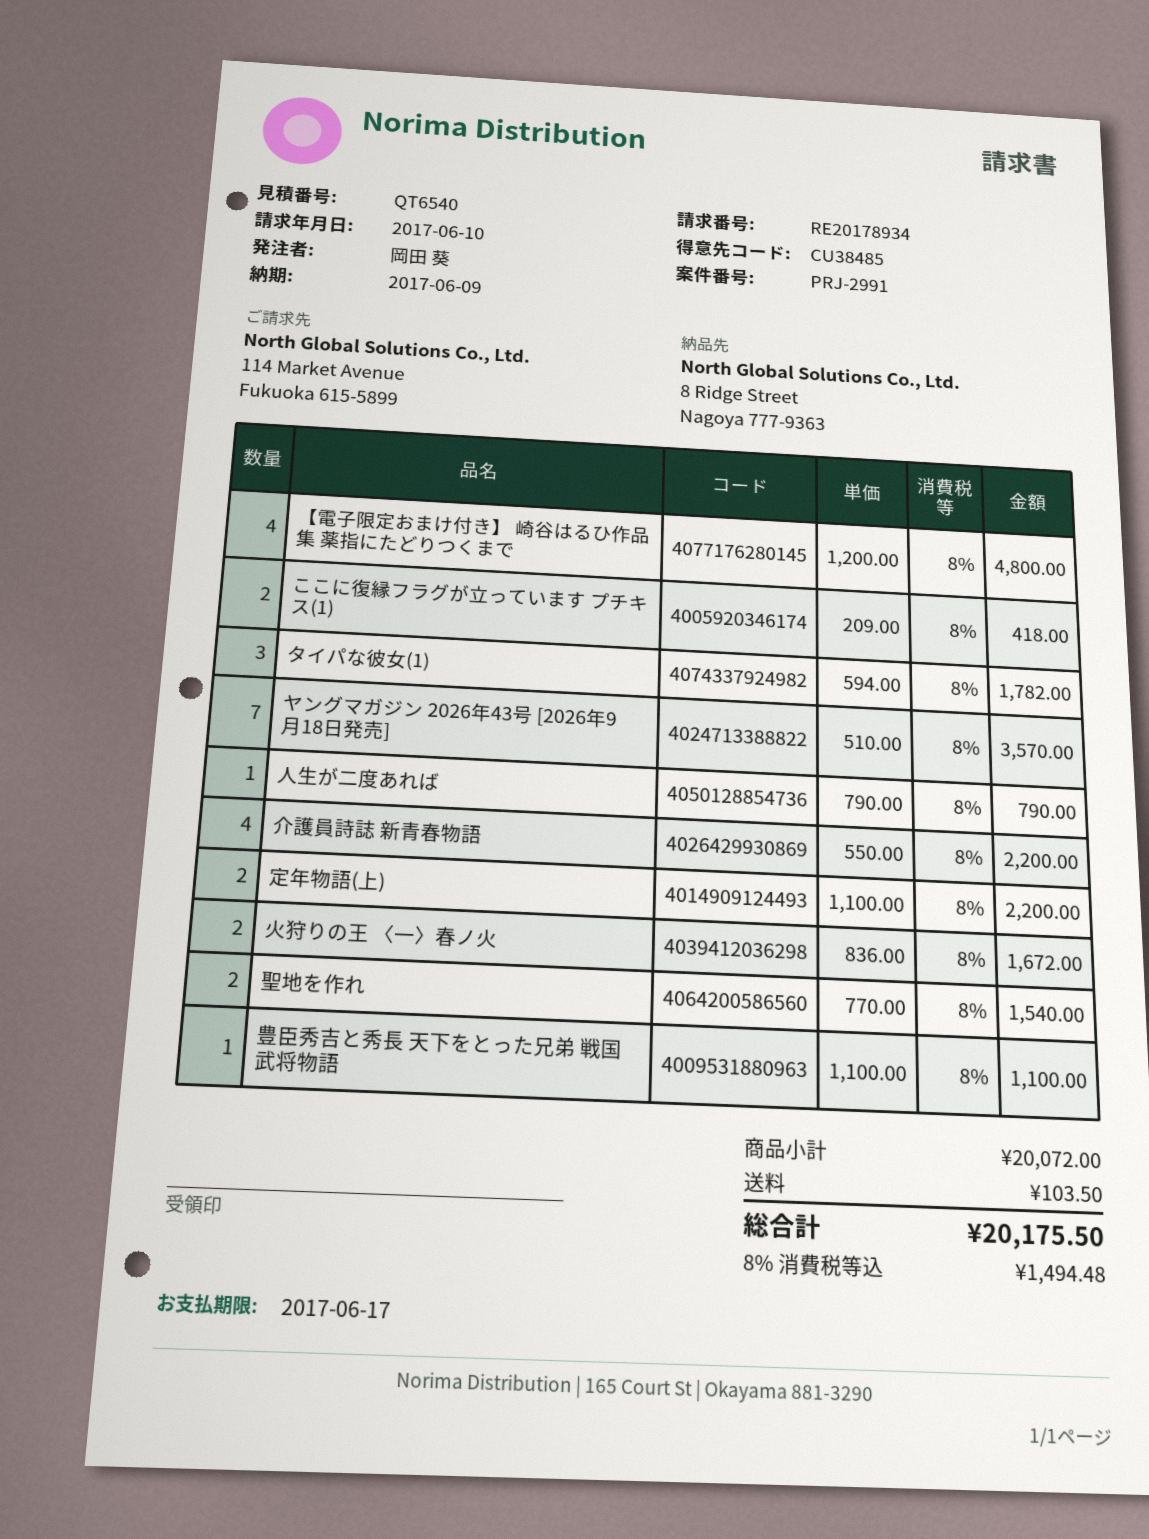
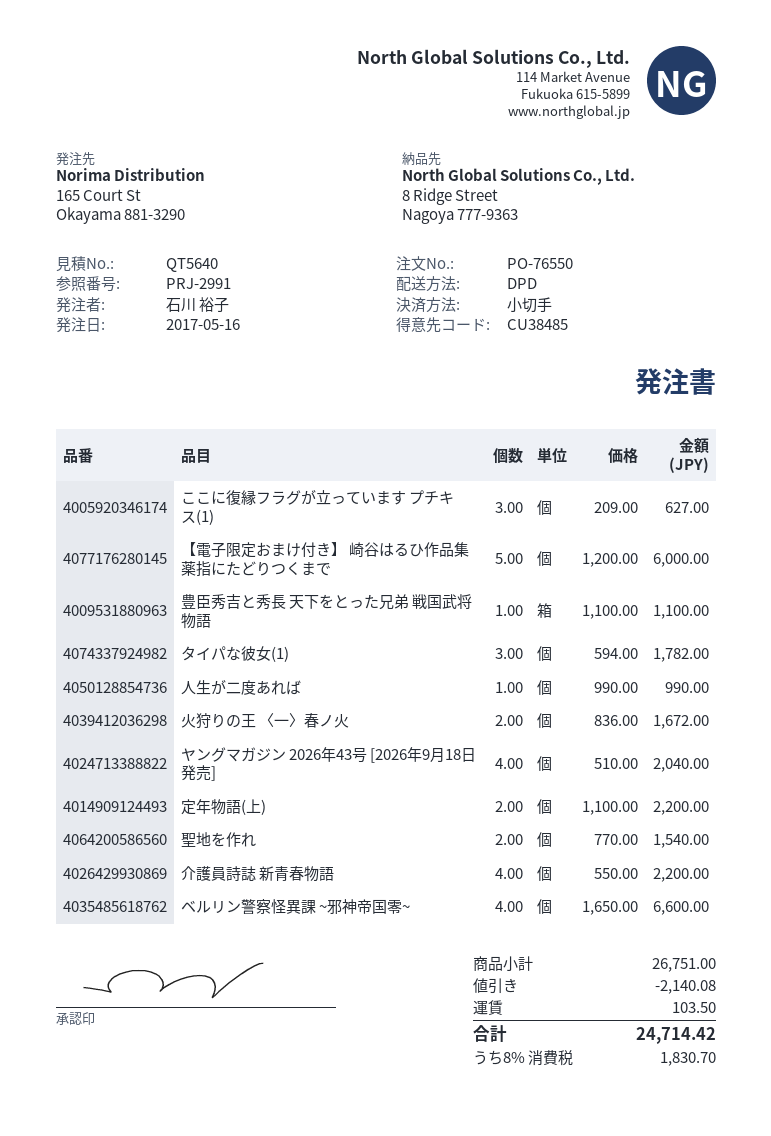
quote number: QT6540 -> QT5640
ordered by: 岡田 葵 -> 石川 裕子
【電子限定おまけ付き】 崎谷はるひ作品集 薬指にたどりつくまで: 4 x 1200.00 = 4800.00 -> 5 x 1200.00 = 6000.00
ここに復縁フラグが立っています プチキス(1): 2 x 209.00 = 418.00 -> 3 x 209.00 = 627.00
ヤングマガジン 2026年43号 [2026年9月18日発売]: 7 x 510.00 = 3570.00 -> 4 x 510.00 = 2040.00
人生が二度あれば: 1 x 790.00 = 790.00 -> 1 x 990.00 = 990.00
ベルリン警察怪異課 ~邪神帝国零~: none -> 4 x 1650.00 = 6600.00
subtotal: 20072.00 -> 26751.00
discount: none -> 2140.08
tax: 8% = 1494.48 -> 8% = 1830.70
total: 20175.50 -> 24714.42

